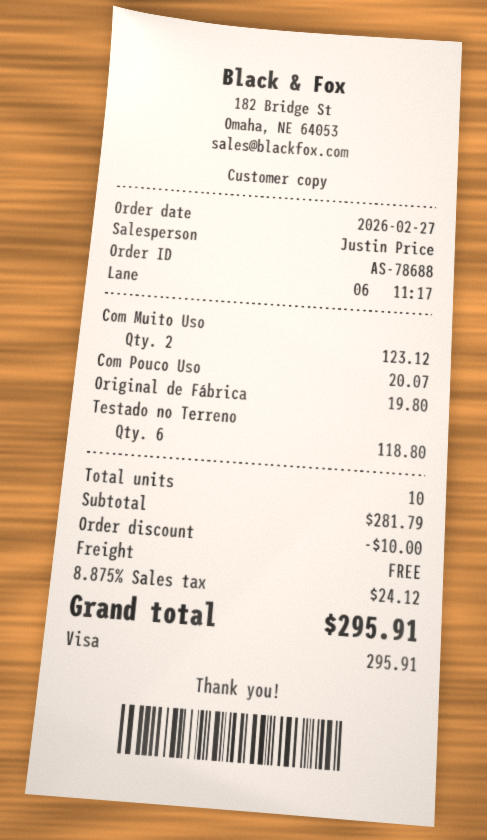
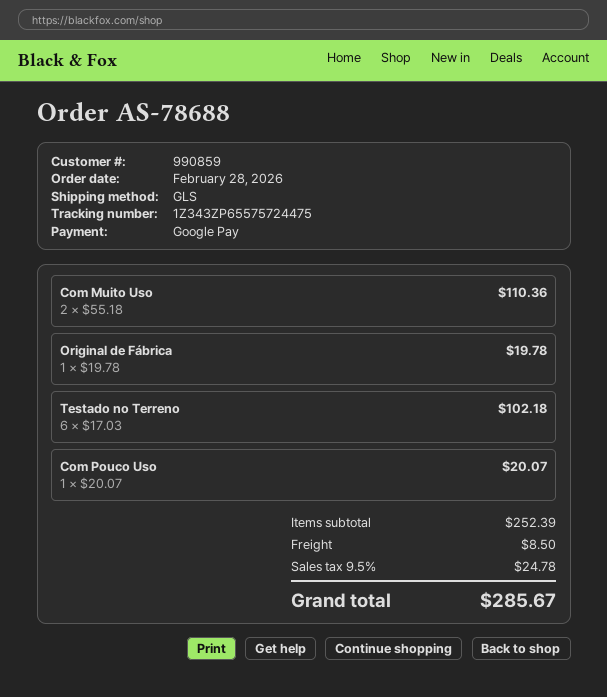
order date: 2026-02-27 -> 2026-02-28
payment method: Visa -> Google Pay
Com Muito Uso: 2 for 123.12 -> 2 for 110.36
Original de Fábrica: 1 for 19.80 -> 1 for 19.78
Testado no Terreno: 6 for 118.80 -> 6 for 102.18
subtotal: 281.79 -> 252.39
discount: 10.00 -> none
shipping: 0.00 -> 8.50
tax: 8.875% = 24.12 -> 9.5% = 24.78
total: 295.91 -> 285.67

